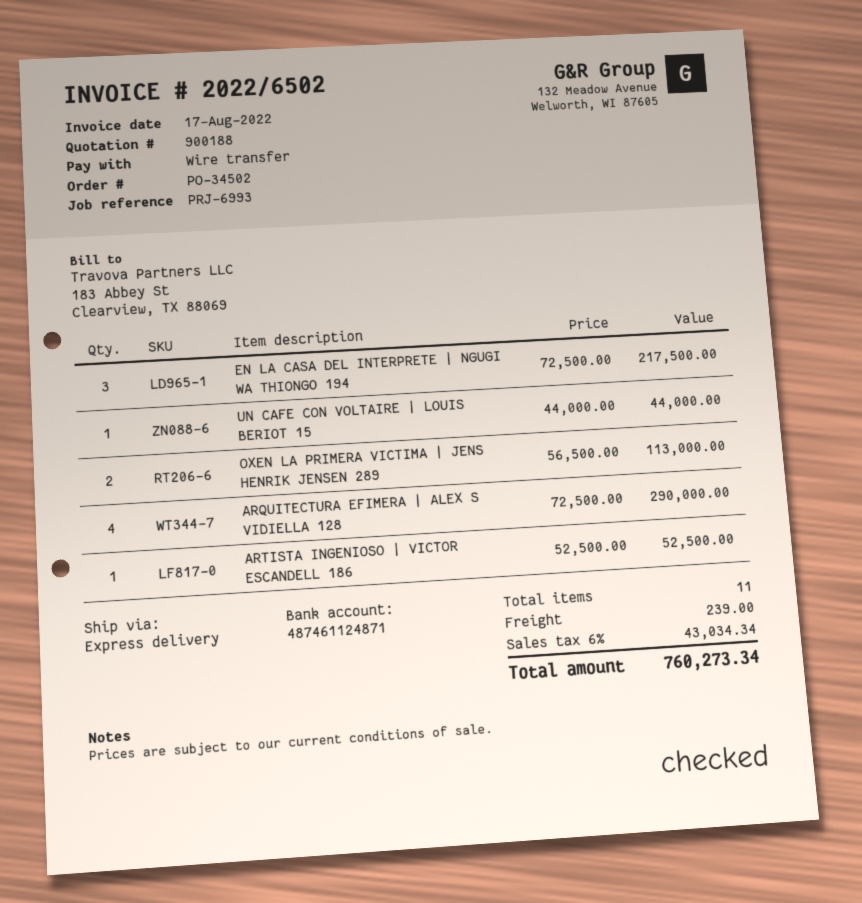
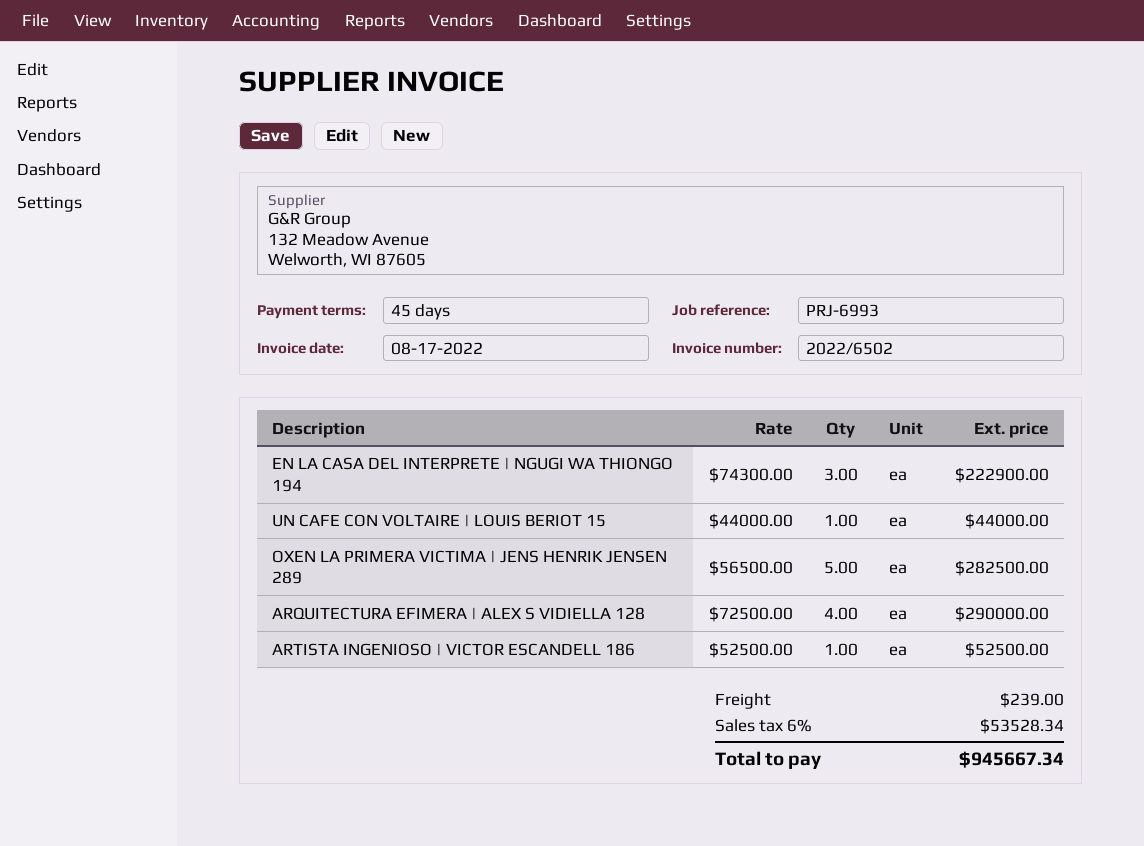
EN LA CASA DEL INTERPRETE | NGUGI WA THIONGO 194: 3 x 72500.00 = 217500.00 -> 3 x 74300.00 = 222900.00
OXEN LA PRIMERA VICTIMA | JENS HENRIK JENSEN 289: 2 x 56500.00 = 113000.00 -> 5 x 56500.00 = 282500.00
tax: 6% = 43034.34 -> 6% = 53528.34
total: 760273.34 -> 945667.34

